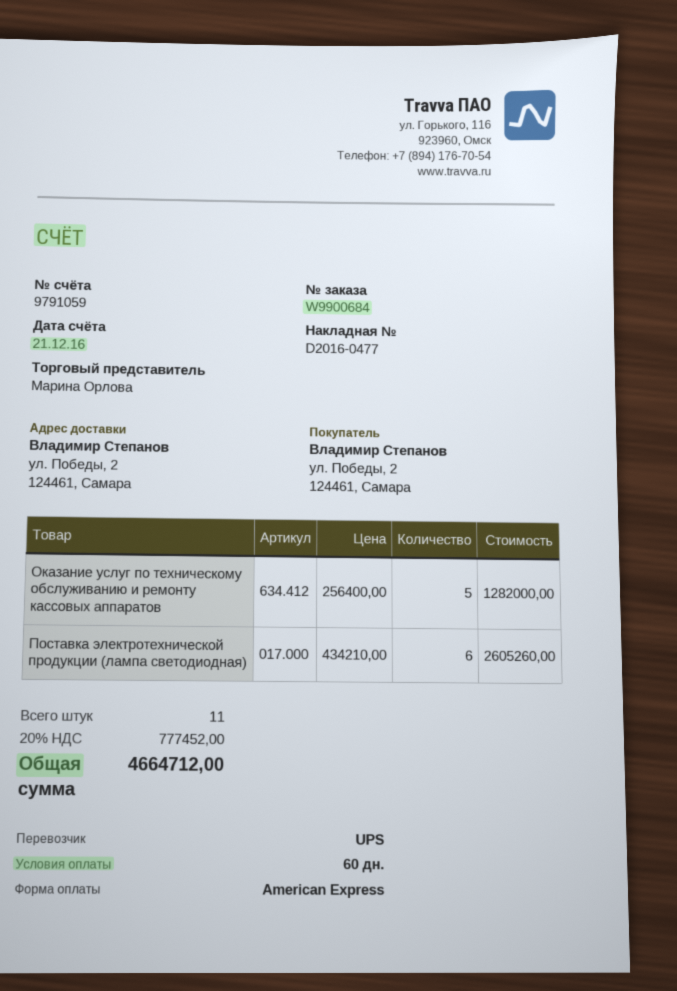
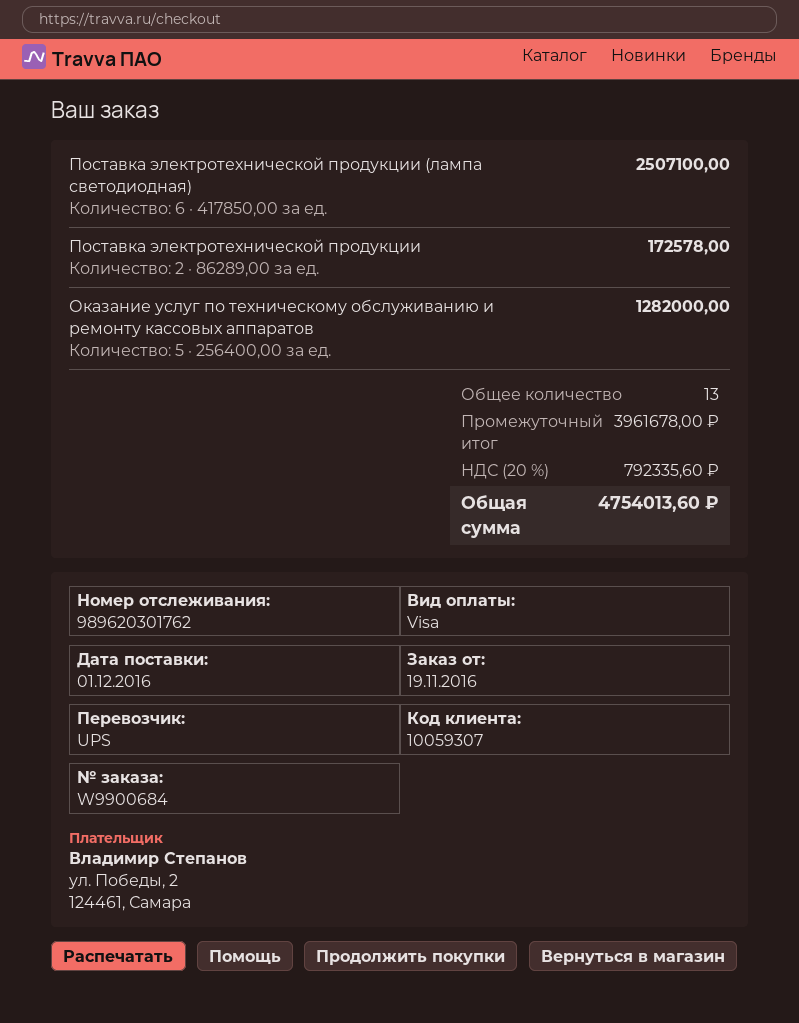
payment method: American Express -> Visa
Поставка электротехнической продукции (лампа светодиодная): 6 x 434210.00 = 2605260.00 -> 6 x 417850.00 = 2507100.00
Поставка электротехнической продукции: none -> 2 x 86289.00 = 172578.00
total quantity: 11 -> 13
tax: 20% = 777452.00 -> 20% = 792335.60
total: 4664712.00 -> 4754013.60

